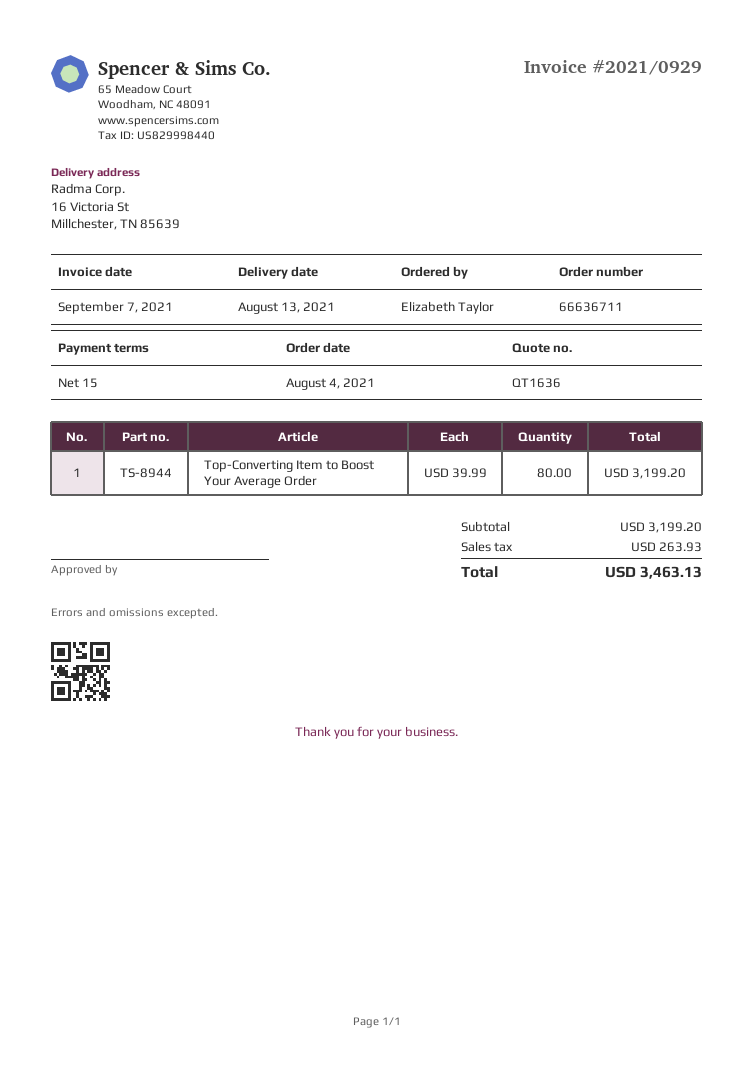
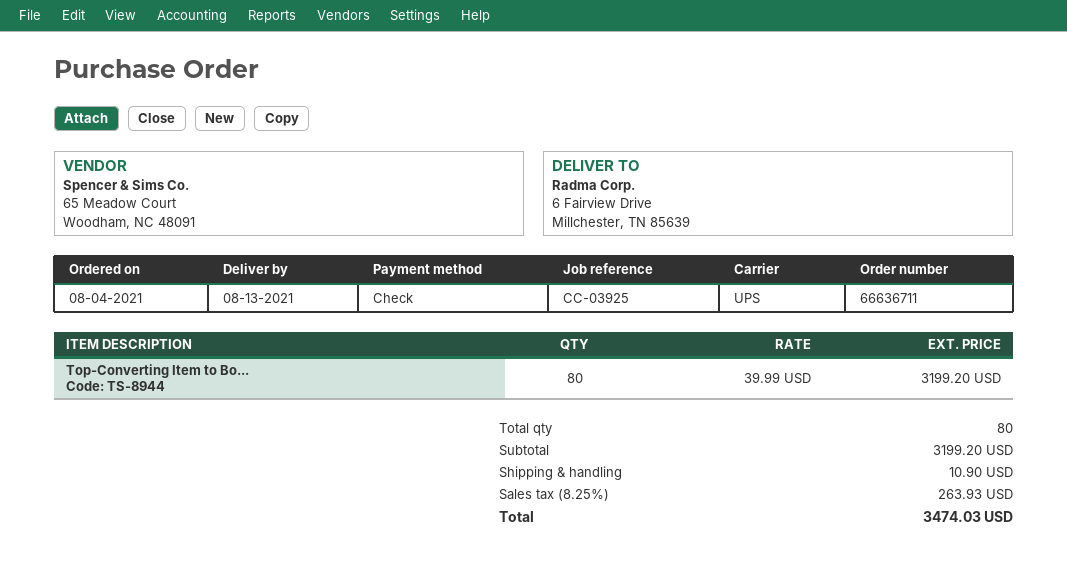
ship to: 16 Victoria St, Millchester, TN 85639 -> 6 Fairview Drive, Millchester, TN 85639
shipping: none -> 10.90
total: 3463.13 -> 3474.03

